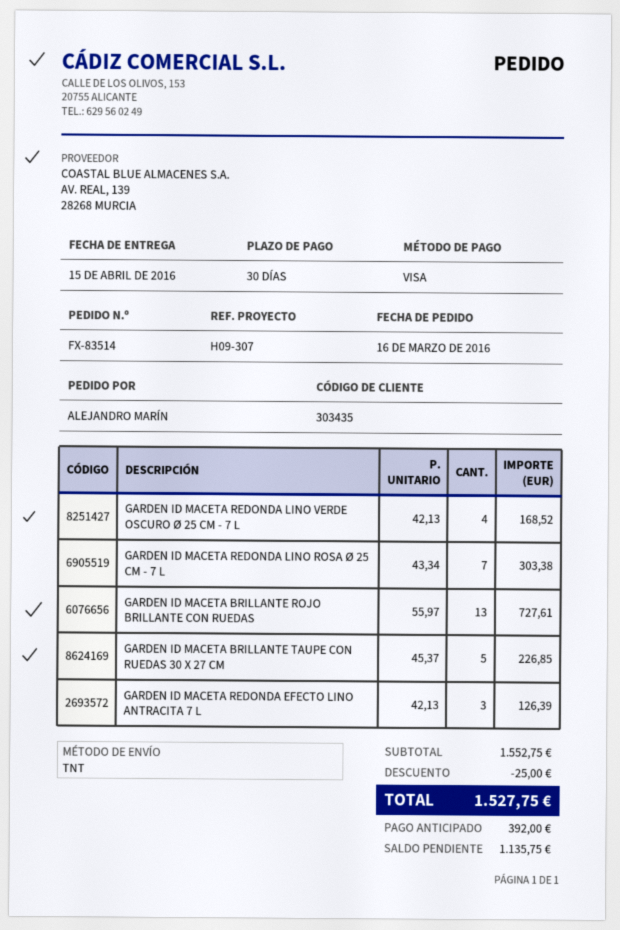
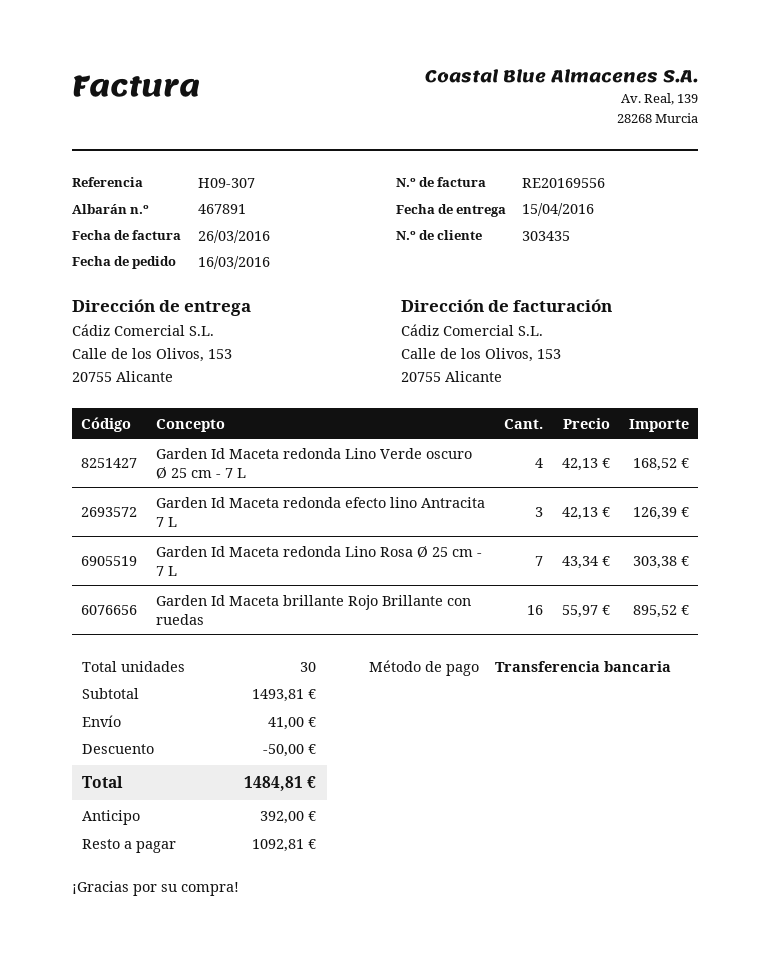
payment method: Visa -> bank transfer
GARDEN ID MACETA BRILLANTE ROJO BRILLANTE CON RUEDAS: 13 x 55.97 = 727.61 -> 16 x 55.97 = 895.52
GARDEN ID MACETA BRILLANTE TAUPE CON RUEDAS 30 X 27 CM: 5 x 45.37 = 226.85 -> none
subtotal: 1552.75 -> 1493.81
discount: 25.00 -> 50.00
shipping: none -> 41.00
total: 1527.75 -> 1484.81
balance: 1135.75 -> 1092.81

